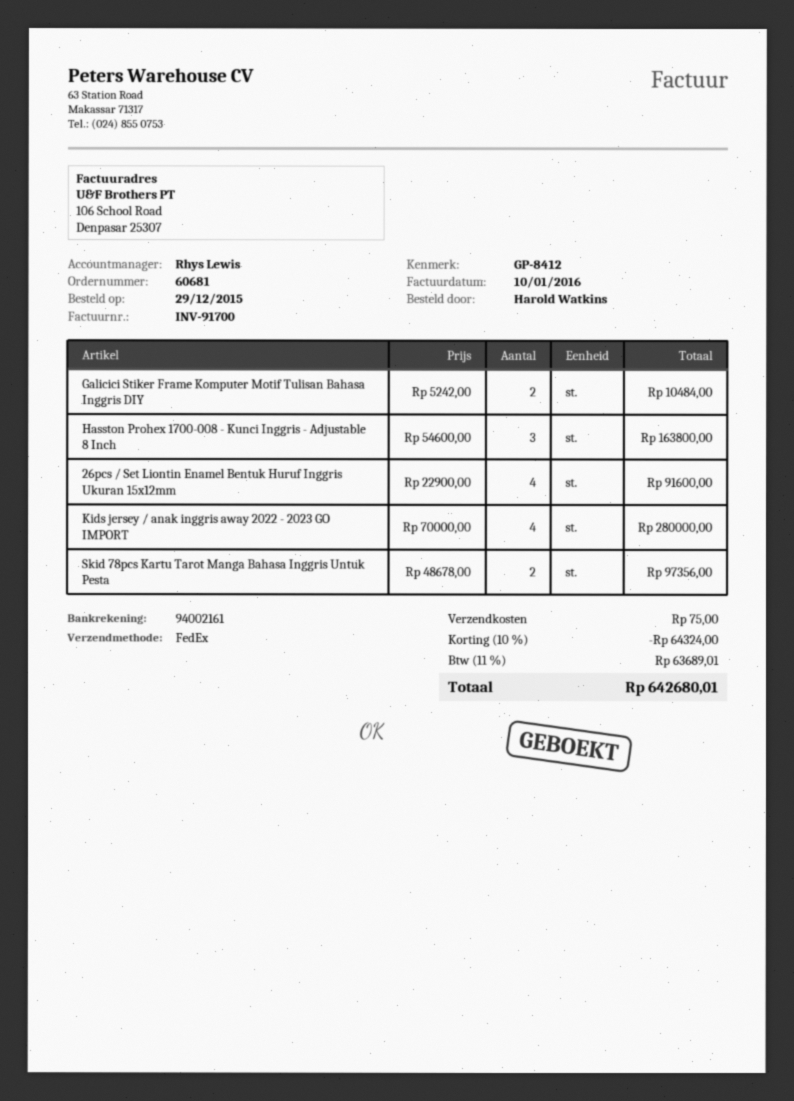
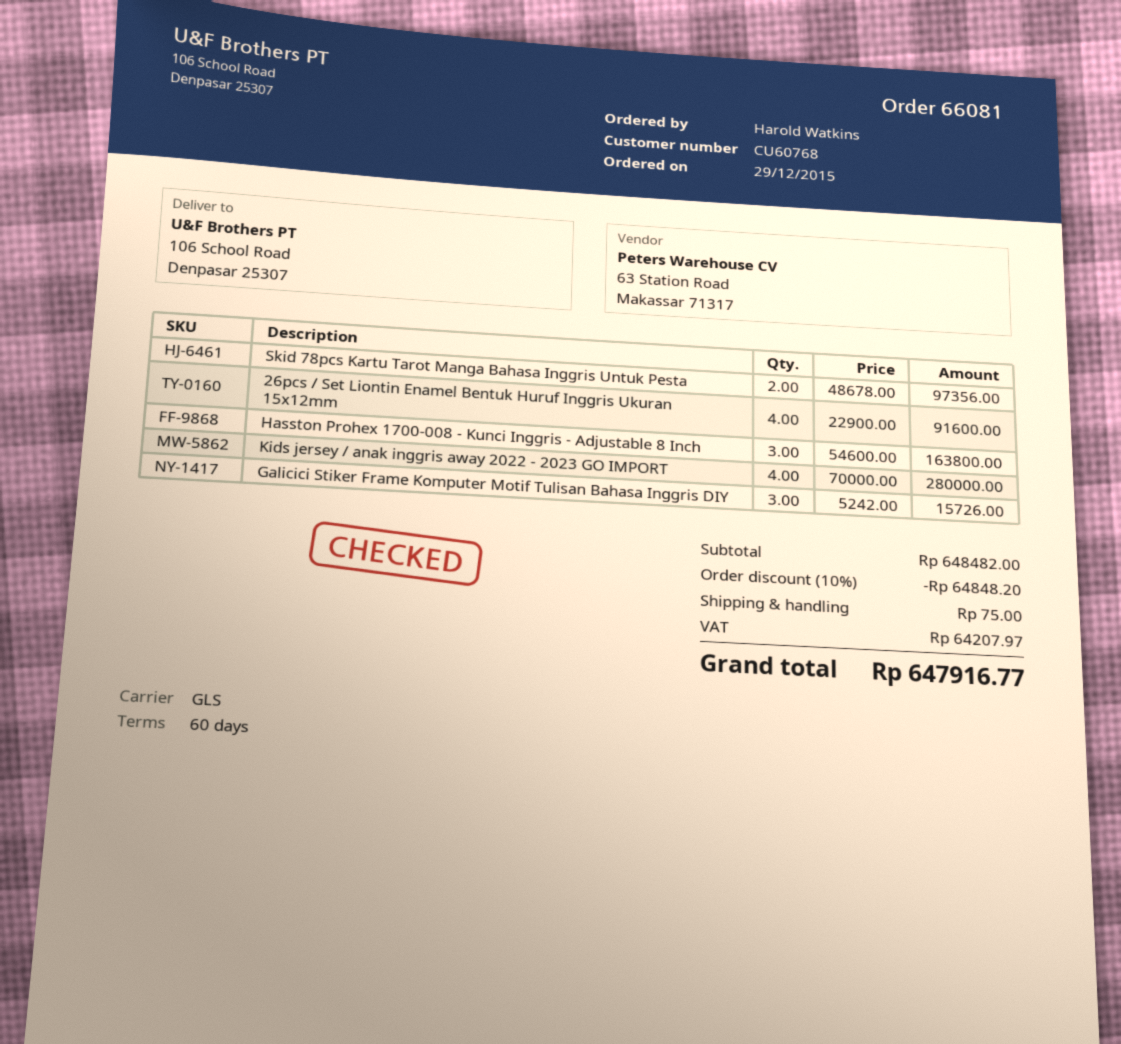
order number: 60681 -> 66081
shipping method: FedEx -> GLS
Galicici Stiker Frame Komputer Motif Tulisan Bahasa Inggris DIY: 2 x 5242.00 = 10484.00 -> 3 x 5242.00 = 15726.00
discount: 10% = 64324.00 -> 10% = 64848.20
tax: 63689.01 -> 64207.97
total: 642680.01 -> 647916.77

